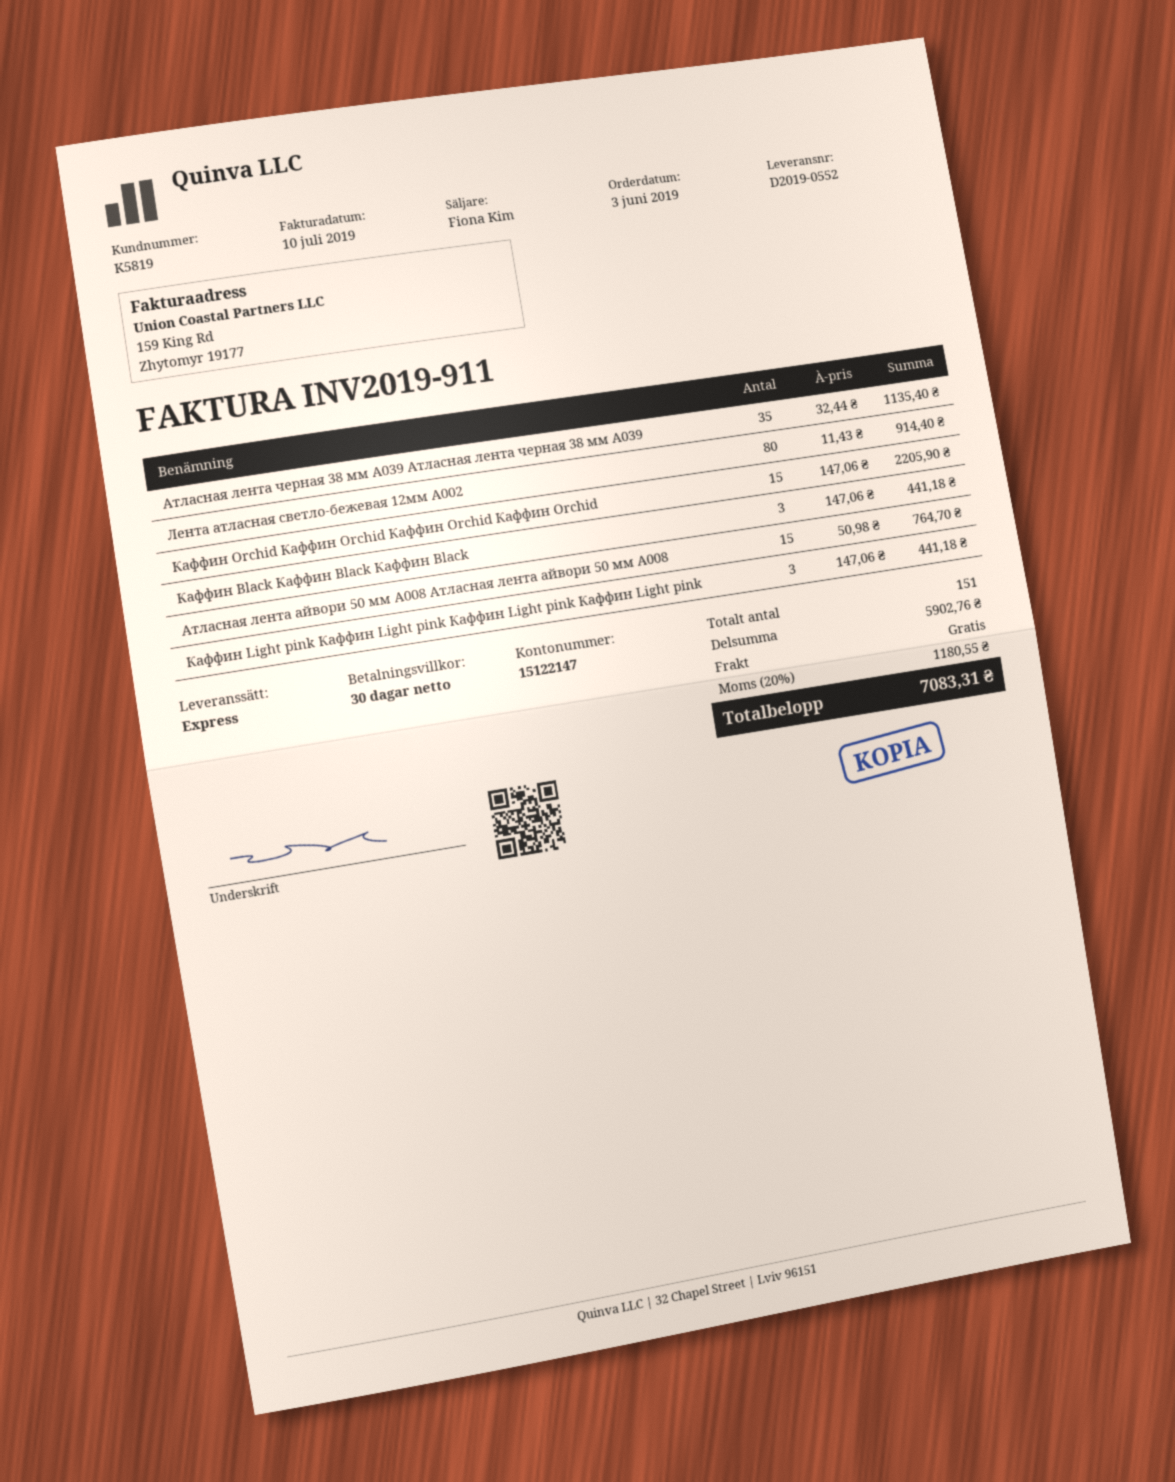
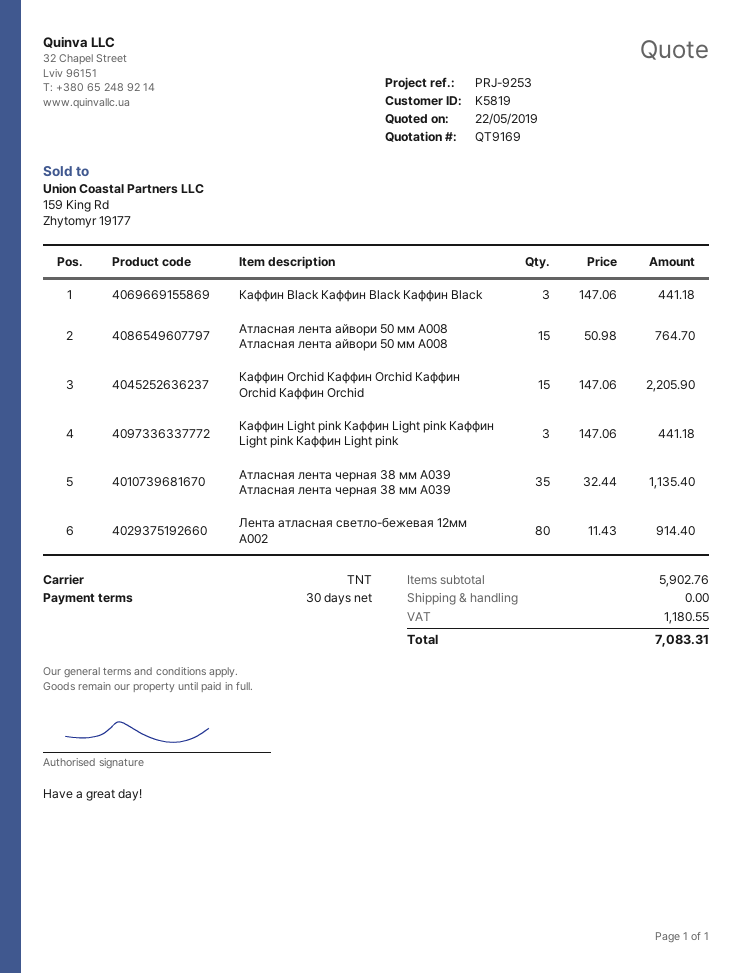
shipping method: express -> TNT

